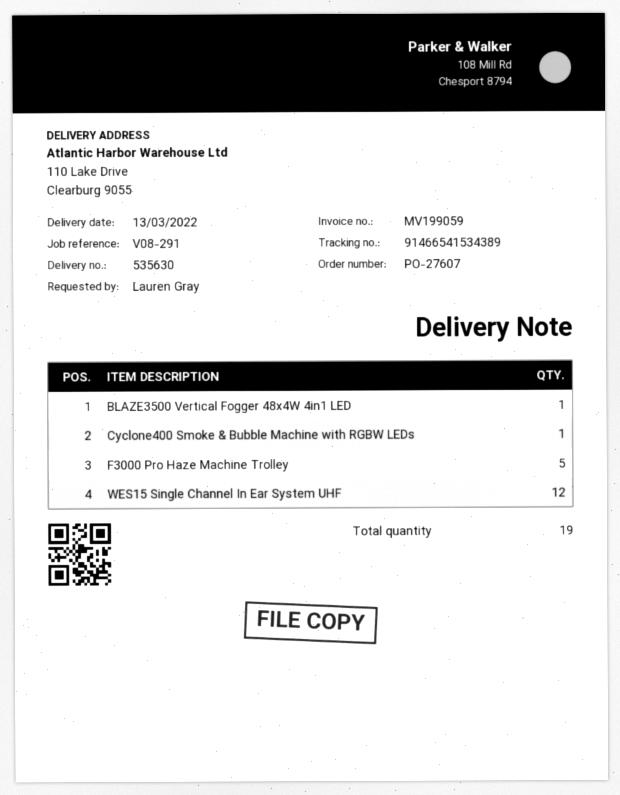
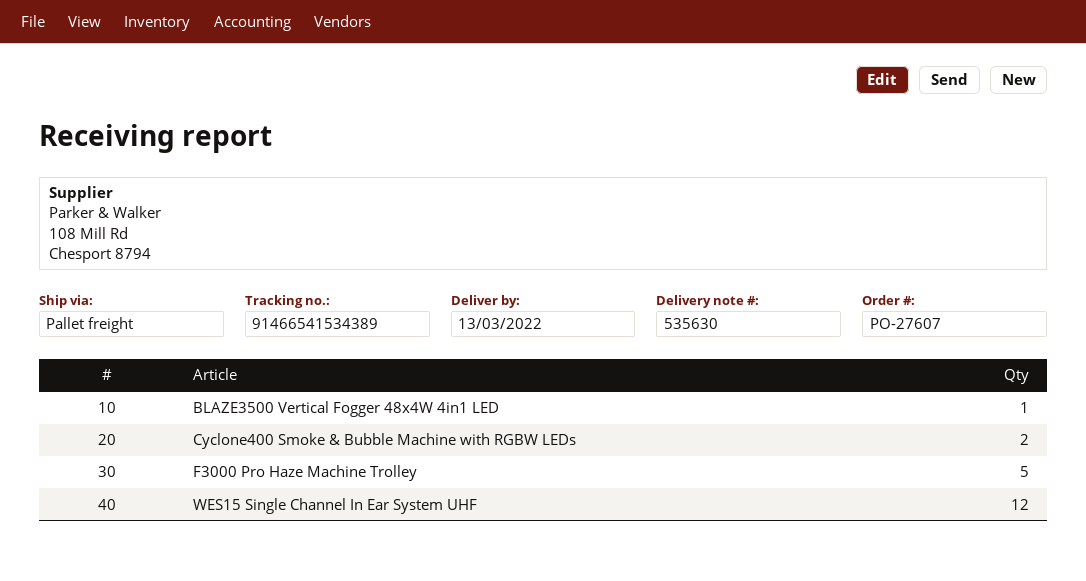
Cyclone400 Smoke & Bubble Machine with RGBW LEDs: 1 -> 2

